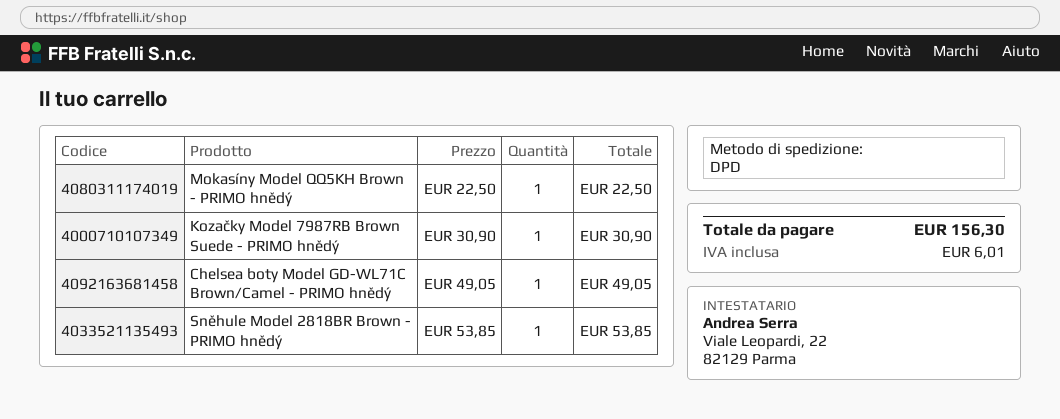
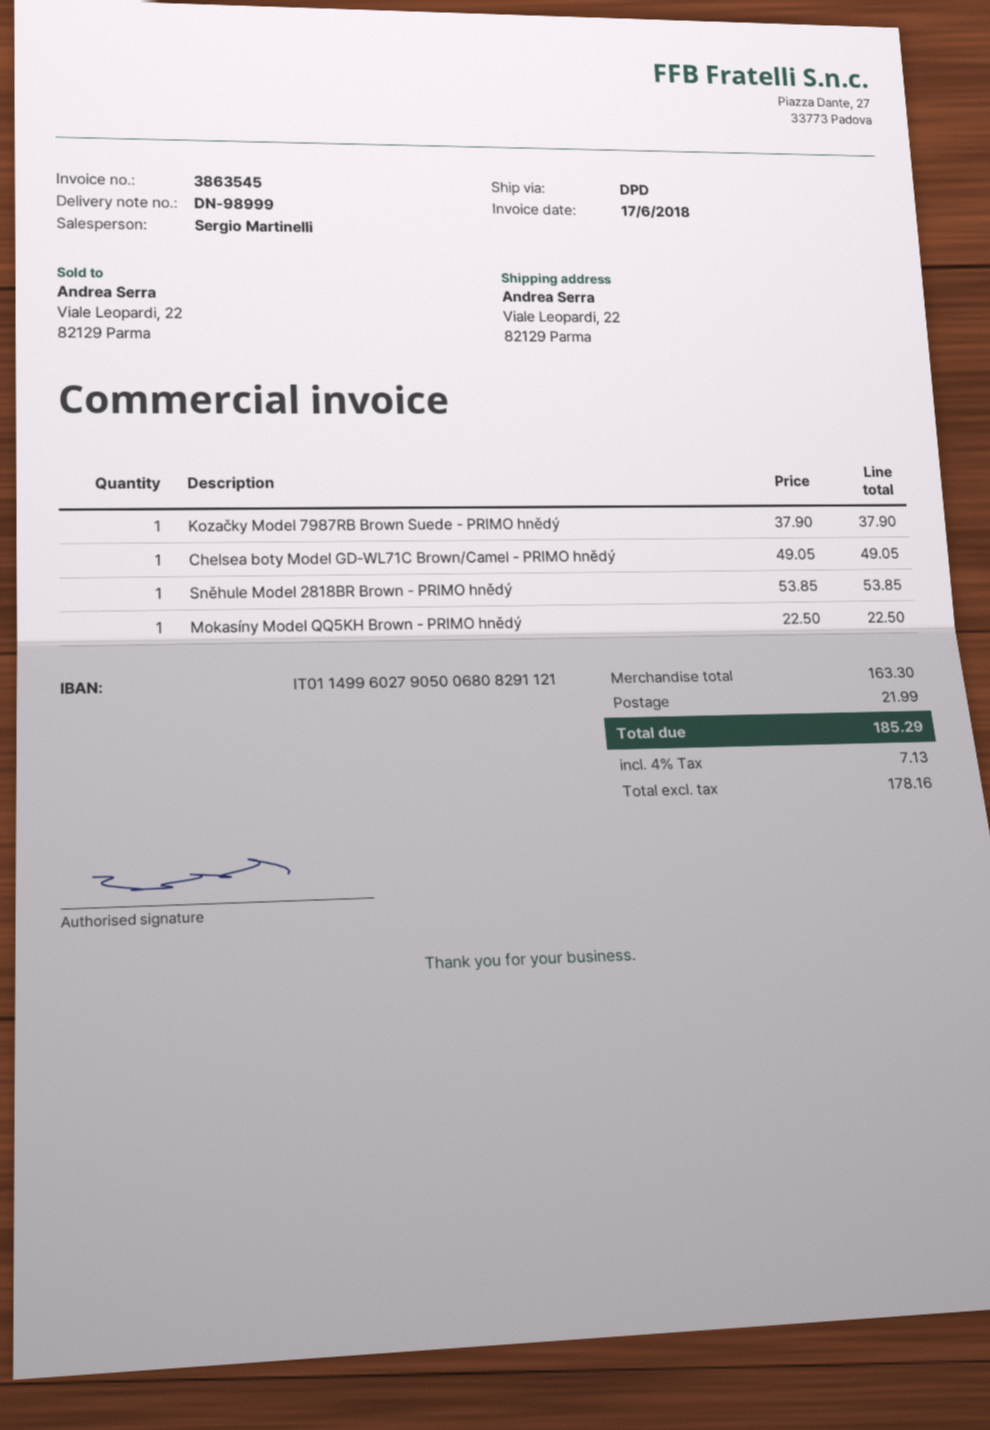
Kozačky Model 7987RB Brown Suede - PRIMO hnědý: 1 x 30.90 = 30.90 -> 1 x 37.90 = 37.90
shipping: none -> 21.99
tax: 6.01 -> 7.13
total: 156.30 -> 185.29

